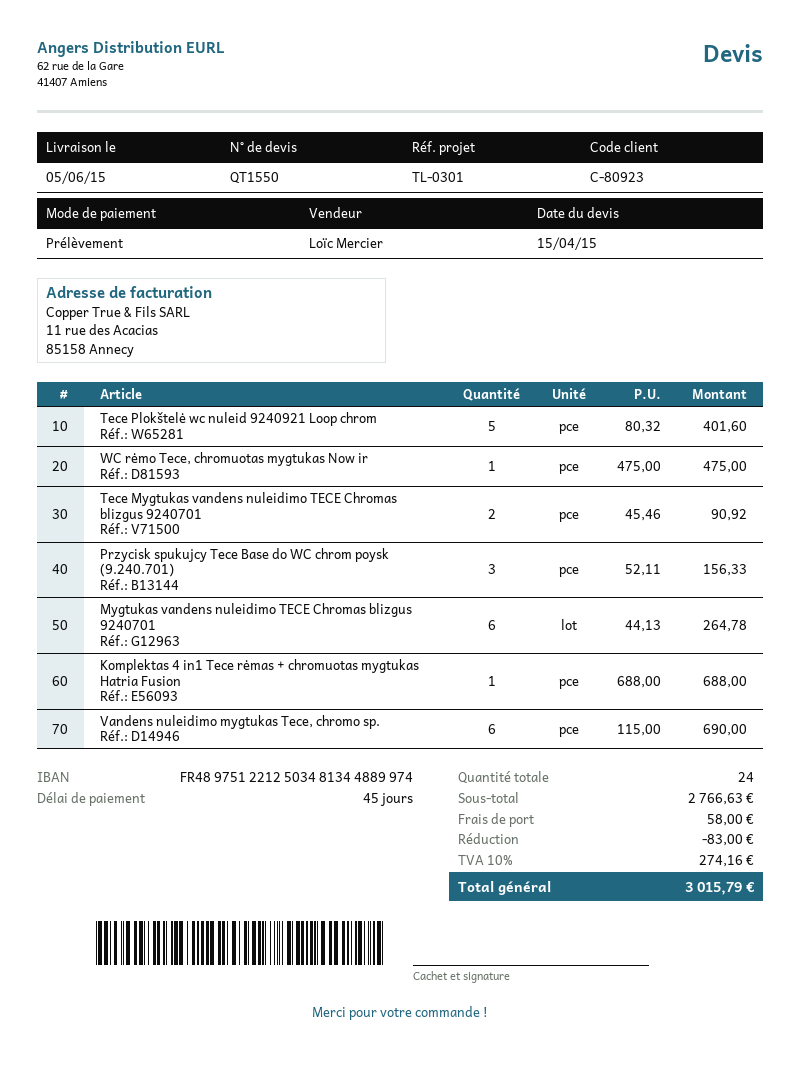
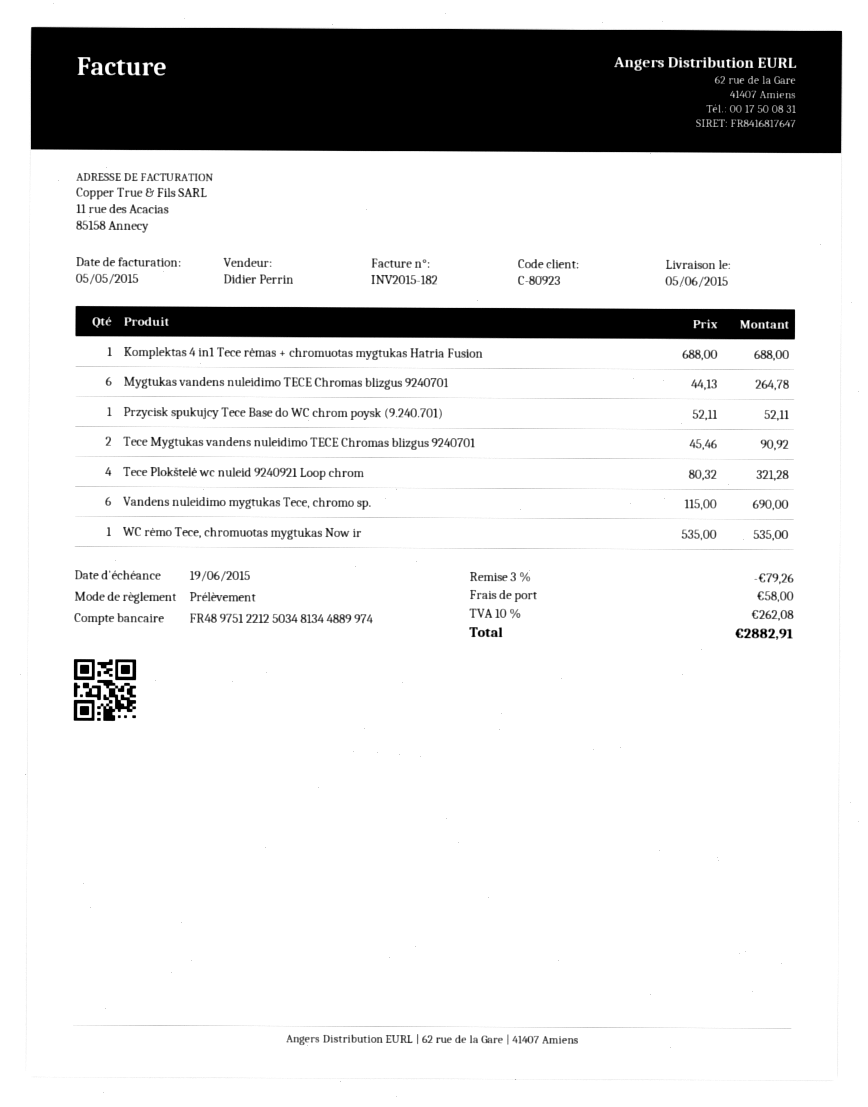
sales rep: Loïc Mercier -> Didier Perrin
Tece Plokštelė wc nuleid 9240921 Loop chrom: 5 x 80.32 = 401.60 -> 4 x 80.32 = 321.28
WC rėmo Tece, chromuotas mygtukas Now ir: 1 x 475.00 = 475.00 -> 1 x 535.00 = 535.00
Przycisk spukujcy Tece Base do WC chrom poysk (9.240.701): 3 x 52.11 = 156.33 -> 1 x 52.11 = 52.11
discount: 83.00 -> 79.26
tax: 10% = 274.16 -> 10% = 262.08
total: 3015.79 -> 2882.91

